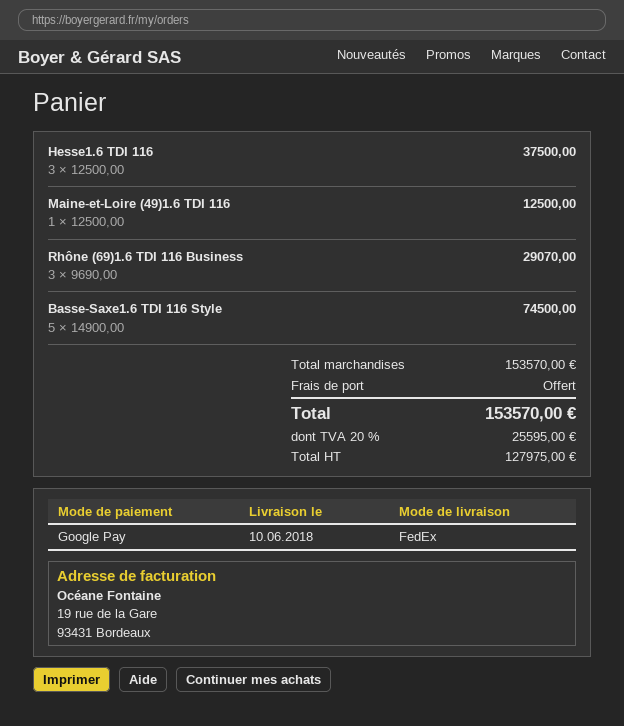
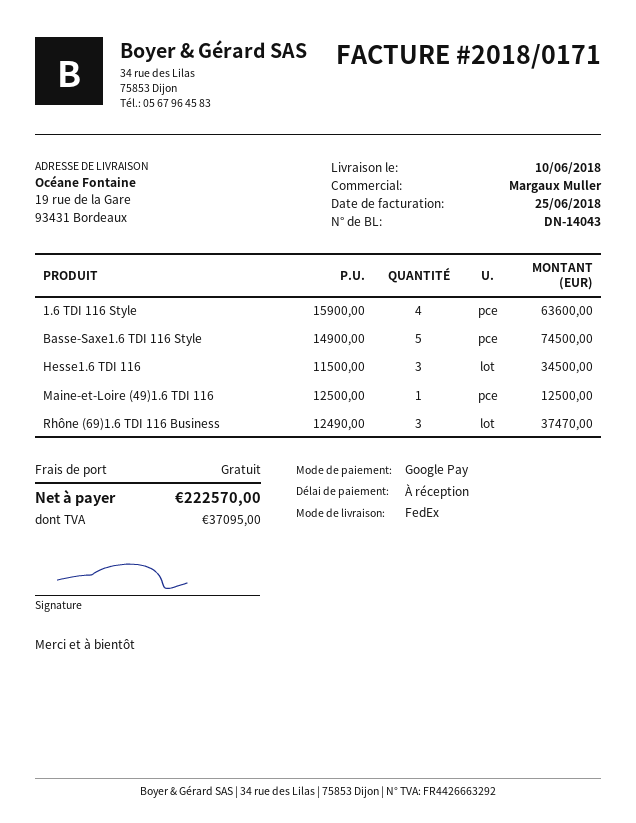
Hesse1.6 TDI 116: 3 x 12500.00 = 37500.00 -> 3 x 11500.00 = 34500.00
Rhône (69)1.6 TDI 116 Business: 3 x 9690.00 = 29070.00 -> 3 x 12490.00 = 37470.00
1.6 TDI 116 Style: none -> 4 x 15900.00 = 63600.00
tax: 25595.00 -> 37095.00
total: 153570.00 -> 222570.00

